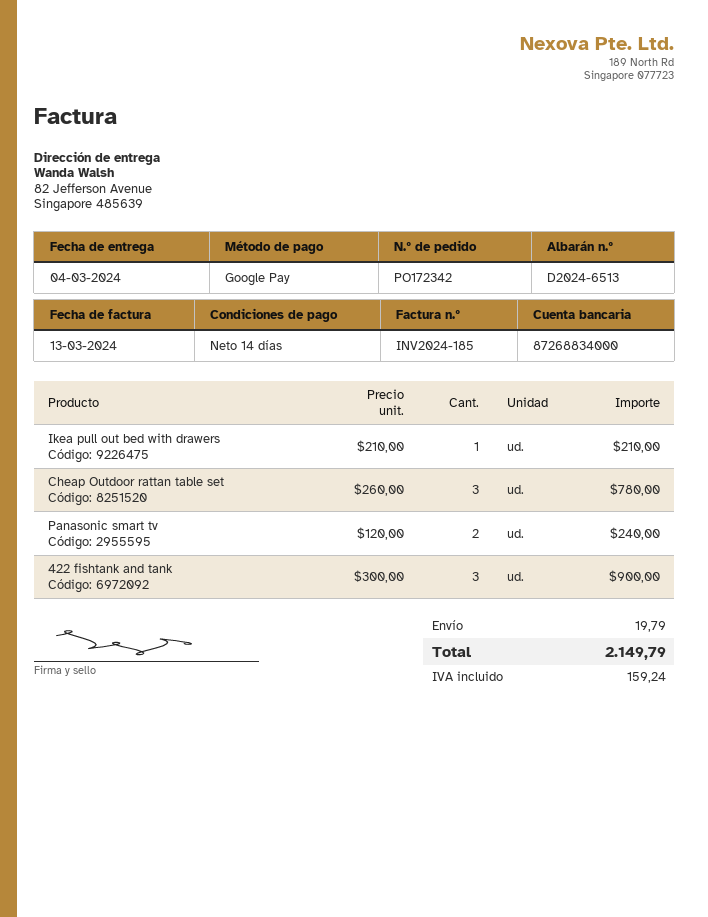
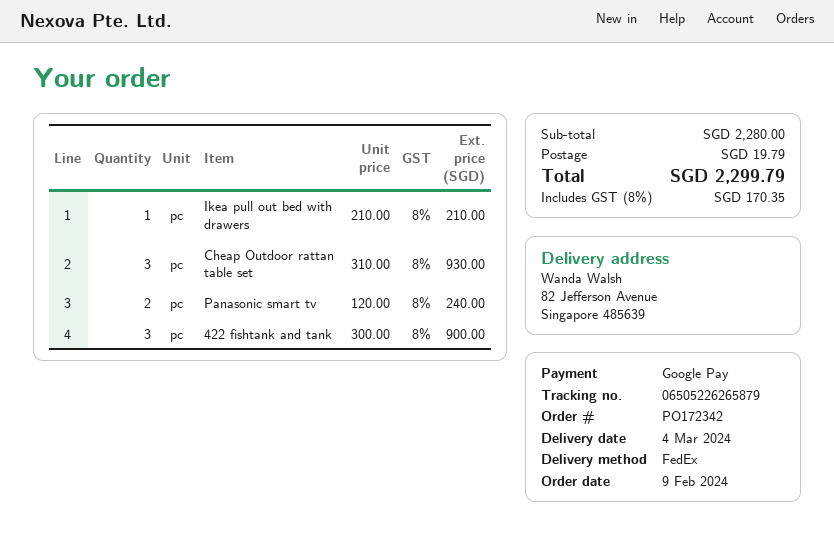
Cheap Outdoor rattan table set: 3 x 260.00 = 780.00 -> 3 x 310.00 = 930.00
tax: 159.24 -> 170.35
total: 2149.79 -> 2299.79

